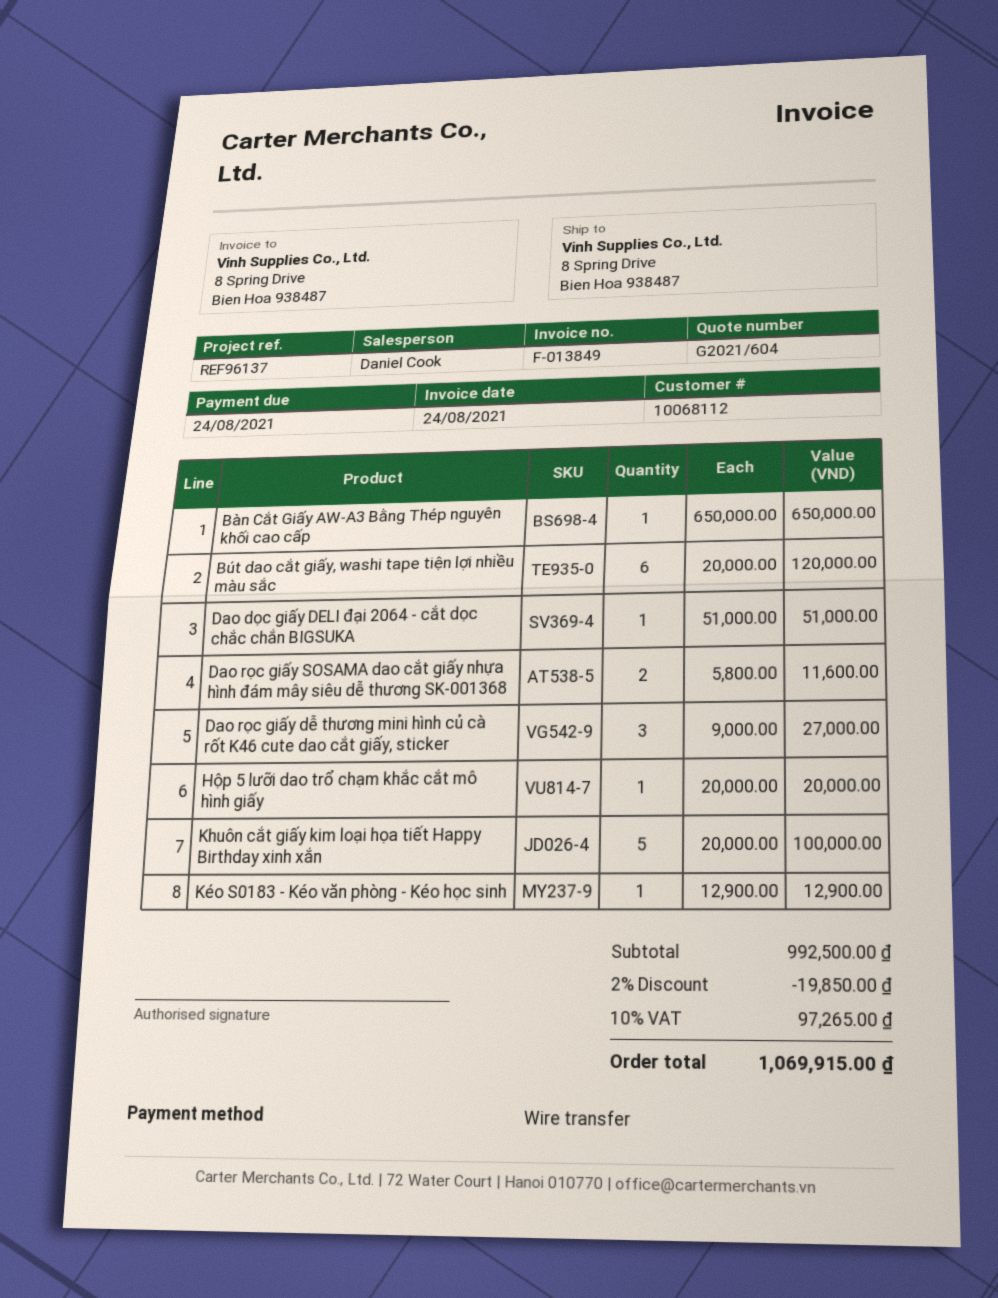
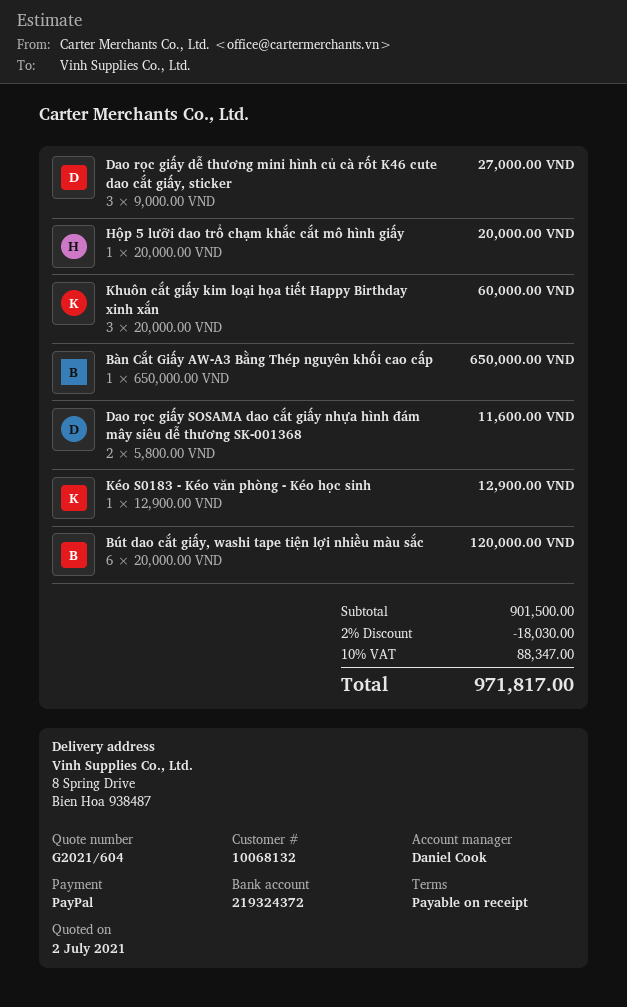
customer number: 10068112 -> 10068132
payment method: bank transfer -> PayPal
Dao dọc giấy DELI đại 2064 - cắt dọc chắc chắn BIGSUKA: 1 x 51000.00 = 51000.00 -> none
Khuôn cắt giấy kim loại họa tiết Happy Birthday xinh xắn: 5 x 20000.00 = 100000.00 -> 3 x 20000.00 = 60000.00
subtotal: 992500.00 -> 901500.00
discount: 2% = 19850.00 -> 2% = 18030.00
tax: 10% = 97265.00 -> 10% = 88347.00
total: 1069915.00 -> 971817.00

